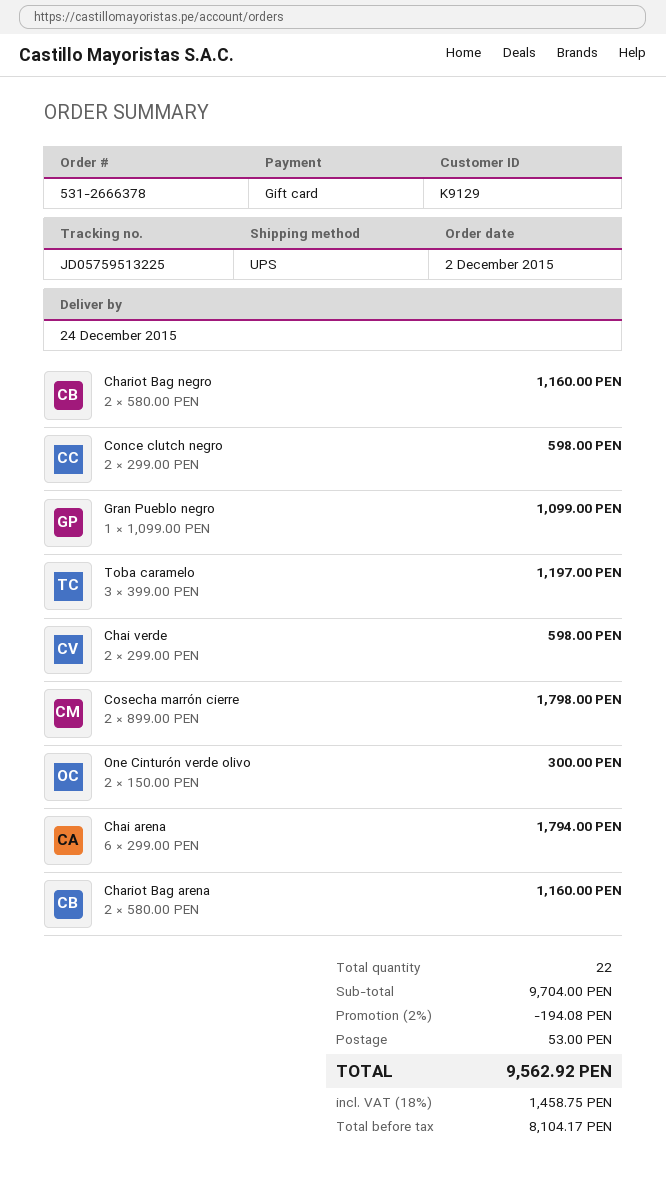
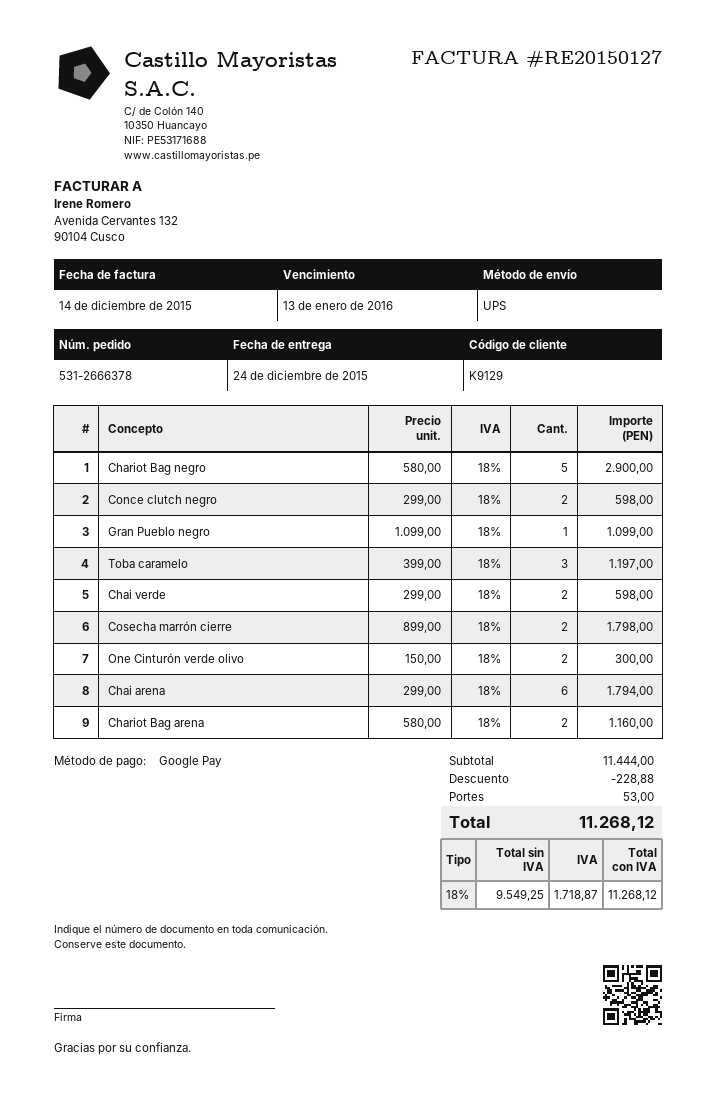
payment method: gift card -> Google Pay
Chariot Bag negro: 2 x 580.00 = 1160.00 -> 5 x 580.00 = 2900.00
subtotal: 9704.00 -> 11444.00
discount: 194.08 -> 228.88
net: 8104.17 -> 9549.25
tax: 18% = 1458.75 -> 18% = 1718.87
total: 9562.92 -> 11268.12

